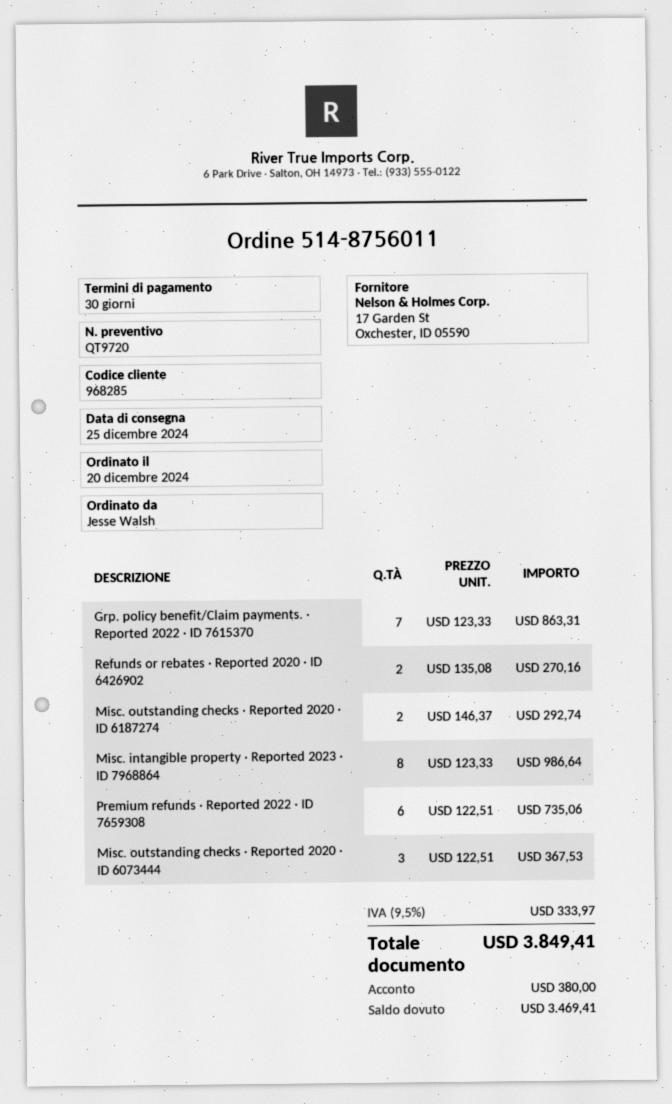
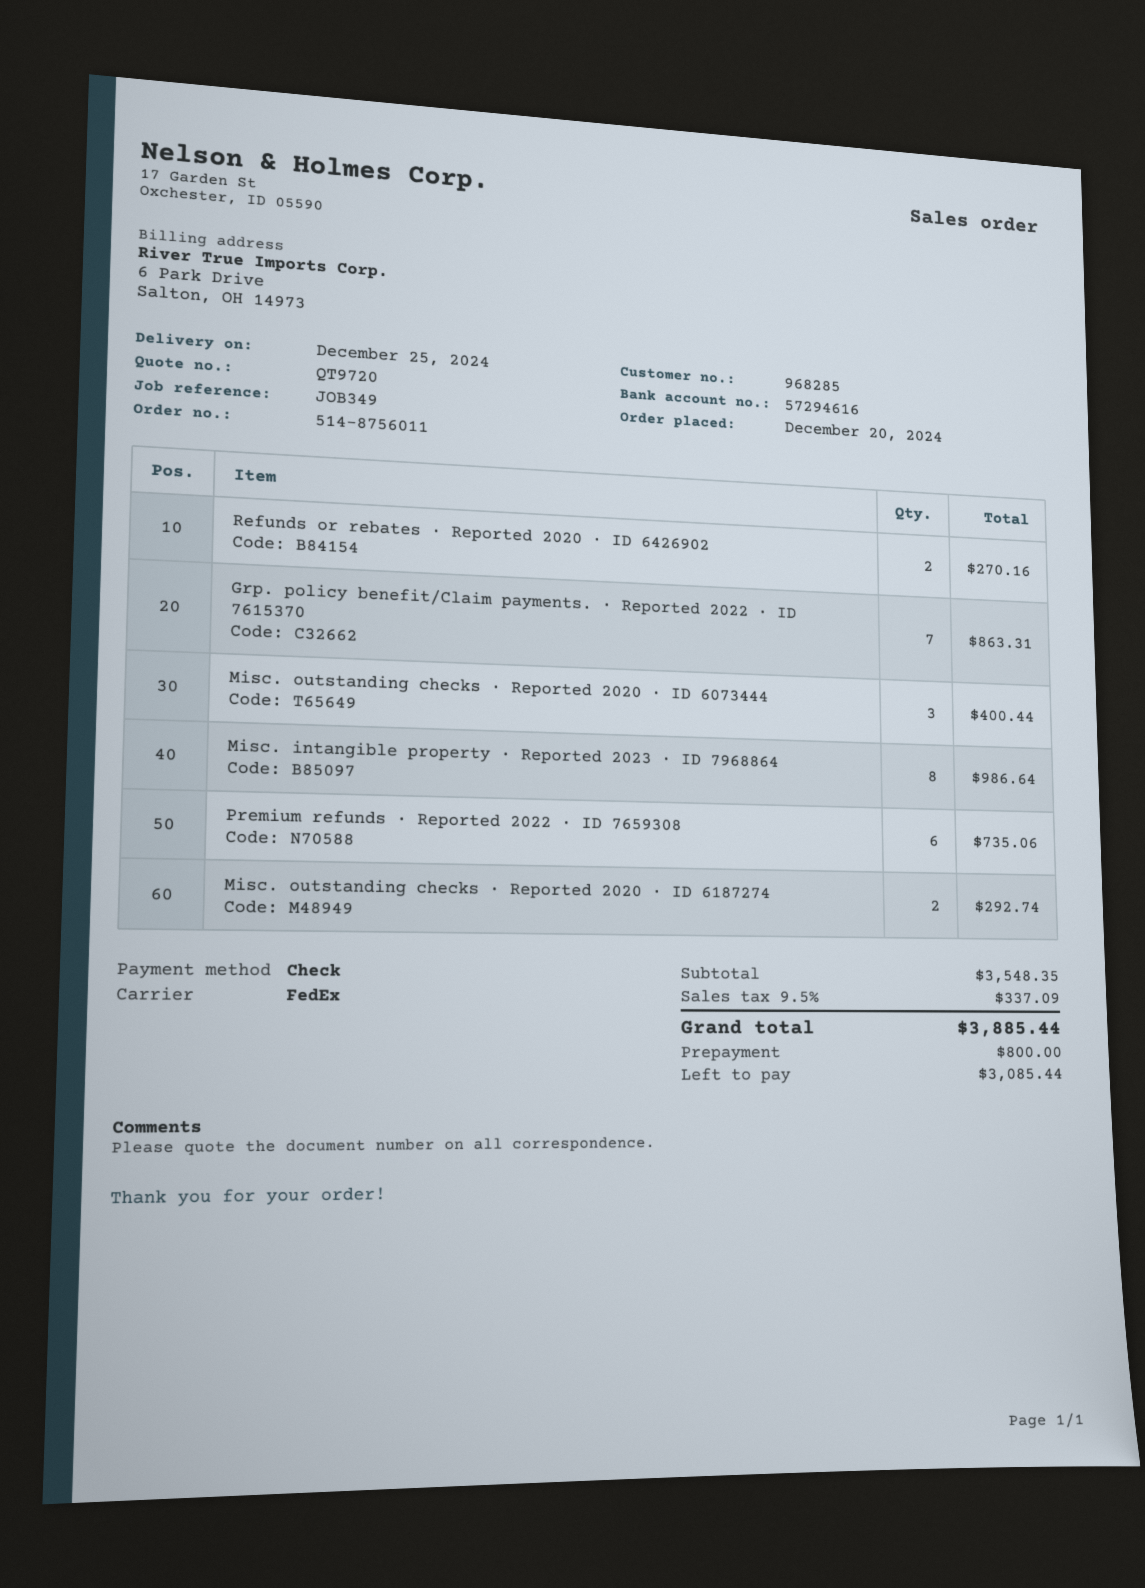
Misc. outstanding checks · Reported 2020 · ID 6073444: 3 for 367.53 -> 3 for 400.44
tax: 9.5% = 333.97 -> 9.5% = 337.09
total: 3849.41 -> 3885.44
deposit: 380.00 -> 800.00
balance: 3469.41 -> 3085.44

